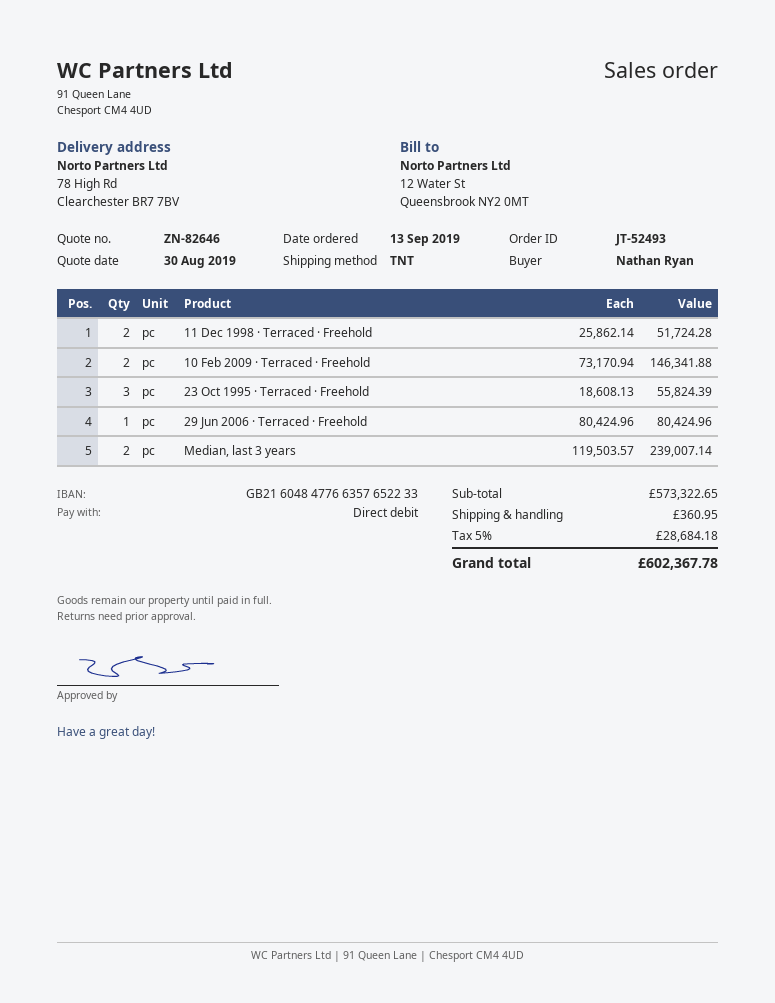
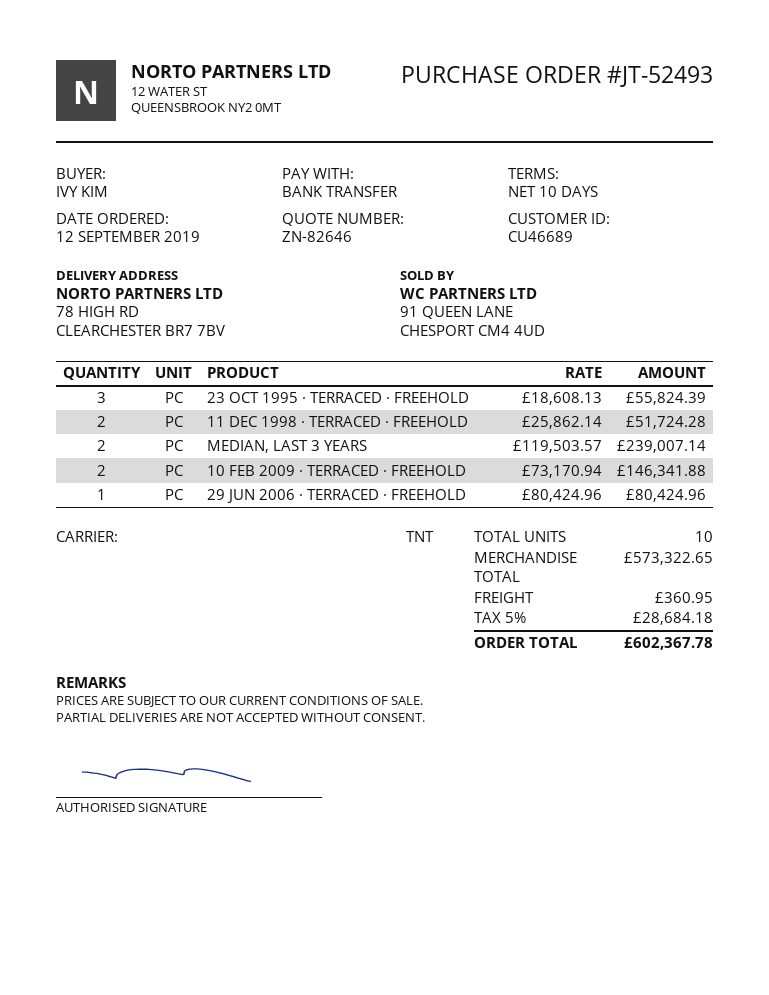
order date: 2019-09-13 -> 2019-09-12
ordered by: Nathan Ryan -> IVY KIM
payment method: direct debit -> bank transfer

